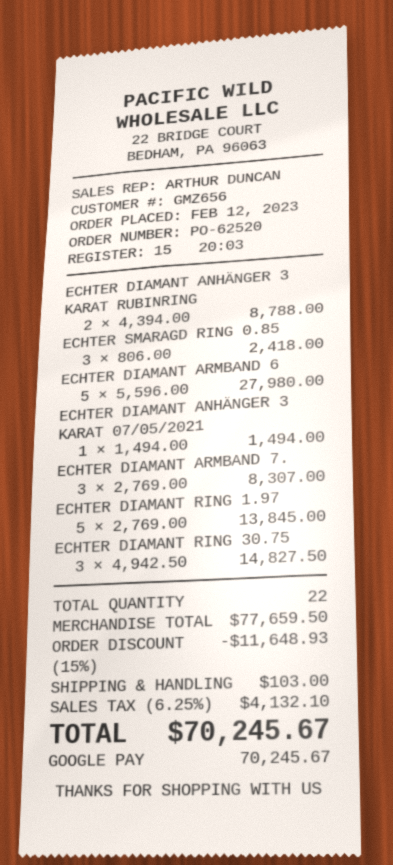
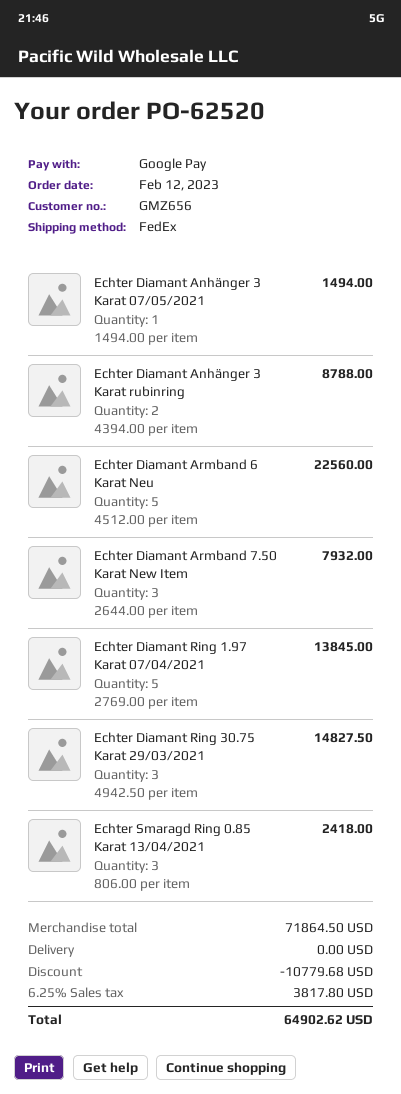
ECHTER DIAMANT ARMBAND 6: 5 x 5596.00 = 27980.00 -> 5 x 4512.00 = 22560.00
ECHTER DIAMANT ARMBAND 7.: 3 x 2769.00 = 8307.00 -> 3 x 2644.00 = 7932.00
subtotal: 77659.50 -> 71864.50
discount: 11648.93 -> 10779.68
shipping: 103.00 -> 0.00
tax: 6.25% = 4132.10 -> 6.25% = 3817.80
total: 70245.67 -> 64902.62

